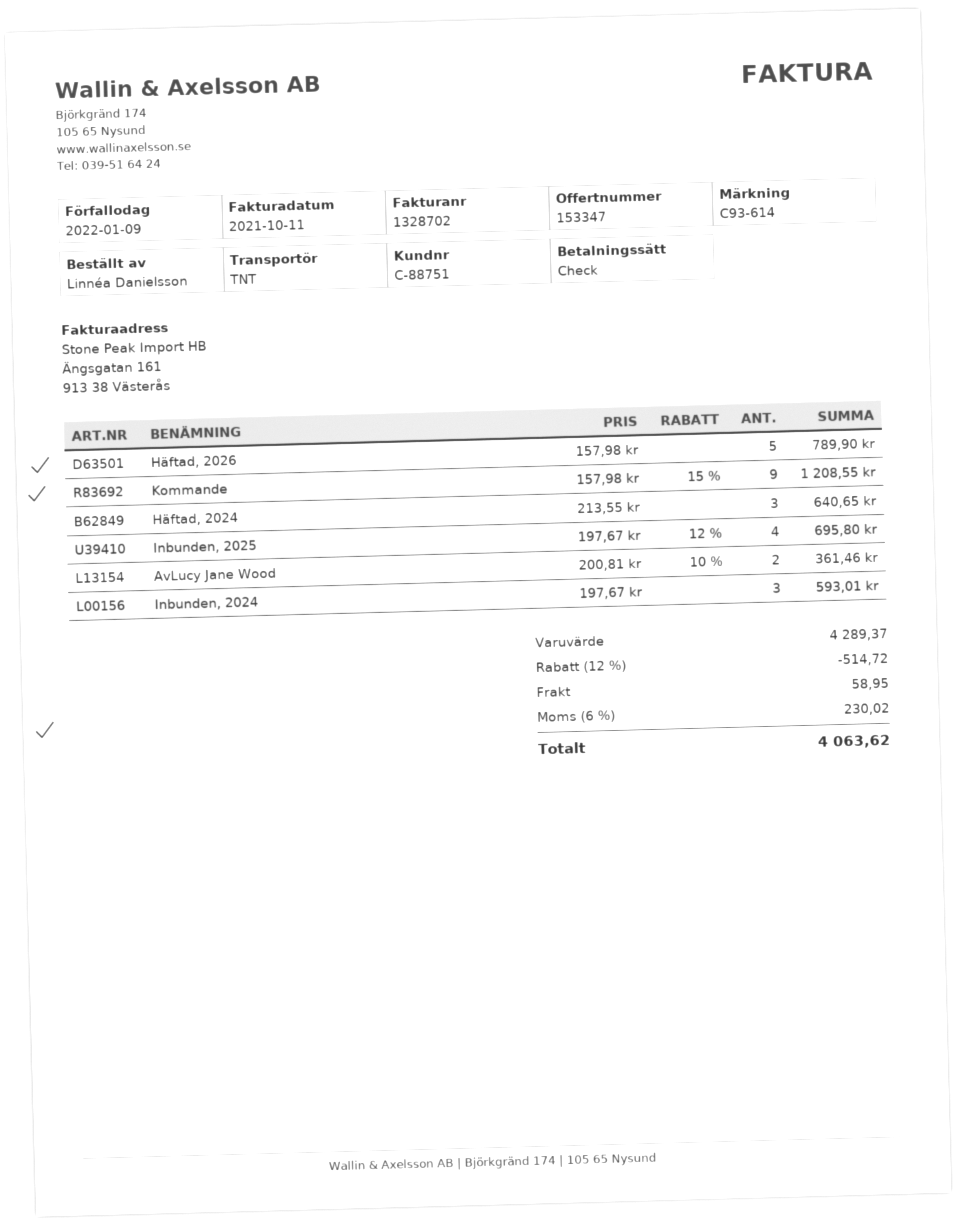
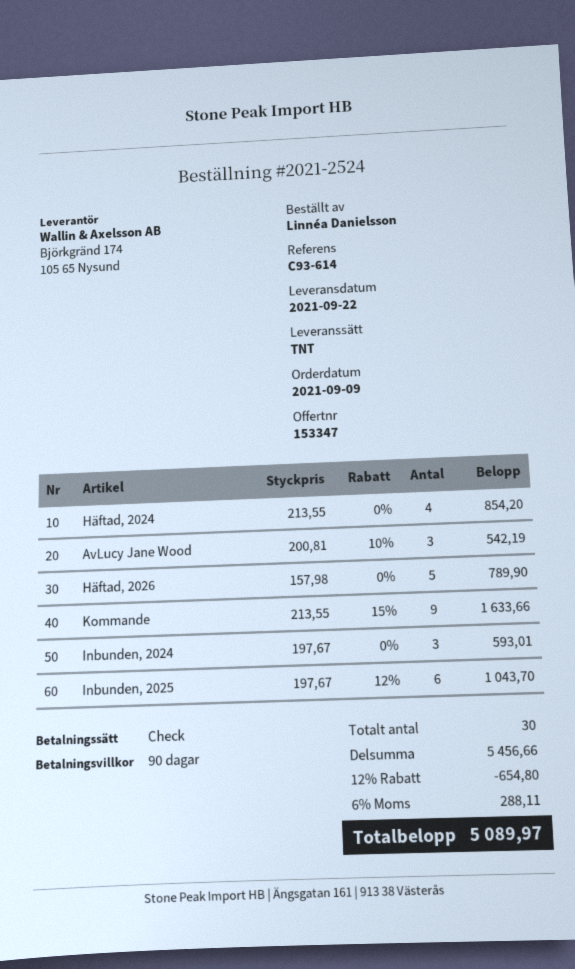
Kommande: 9 x 157.98 - 15% = 1208.55 -> 9 x 213.55 - 15% = 1633.66
Häftad, 2024: 3 x 213.55 = 640.65 -> 4 x 213.55 = 854.20
Inbunden, 2025: 4 x 197.67 - 12% = 695.80 -> 6 x 197.67 - 12% = 1043.70
AvLucy Jane Wood: 2 x 200.81 - 10% = 361.46 -> 3 x 200.81 - 10% = 542.19
subtotal: 4289.37 -> 5456.66
discount: 12% = 514.72 -> 12% = 654.80
shipping: 58.95 -> none
tax: 6% = 230.02 -> 6% = 288.11
total: 4063.62 -> 5089.97

